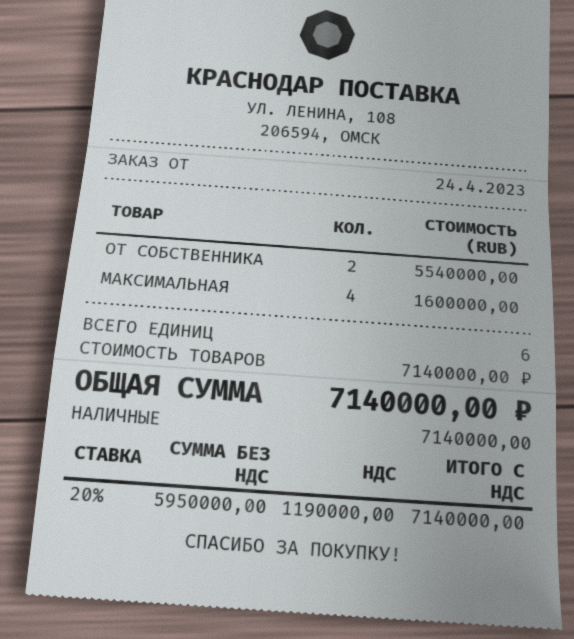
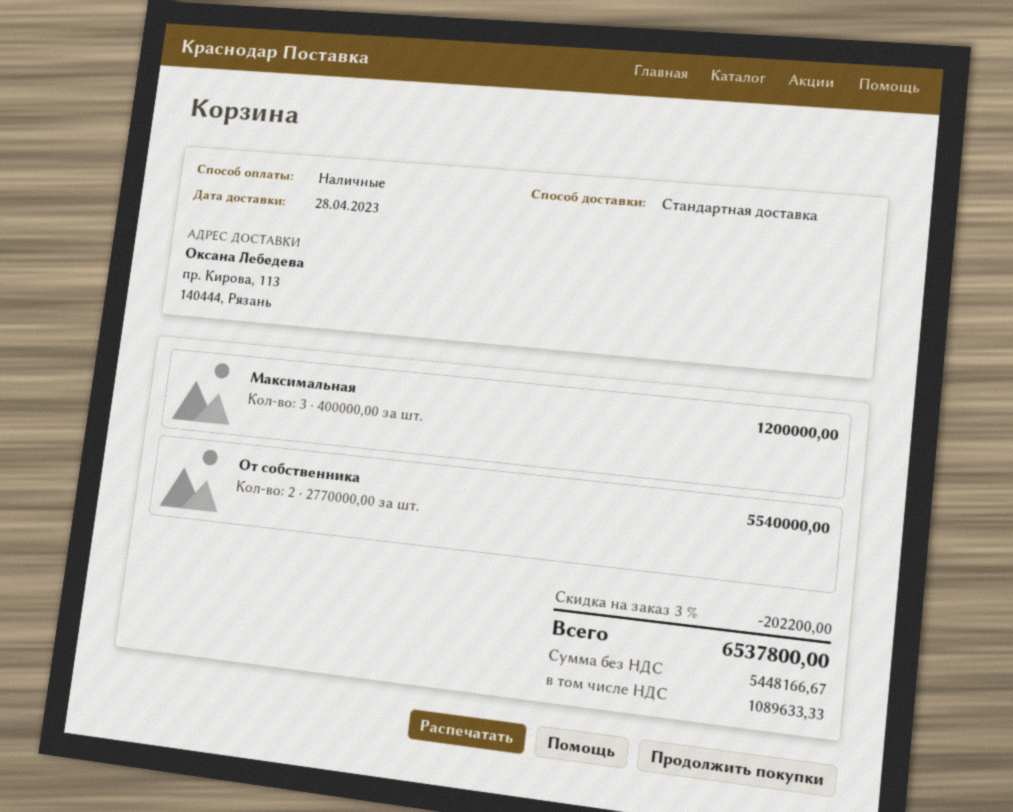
МАКСИМАЛЬНАЯ: 4 for 1600000.00 -> 3 for 1200000.00
discount: none -> 3% = 202200.00
net: 5950000.00 -> 5448166.67
tax: 1190000.00 -> 1089633.33
total: 7140000.00 -> 6537800.00

